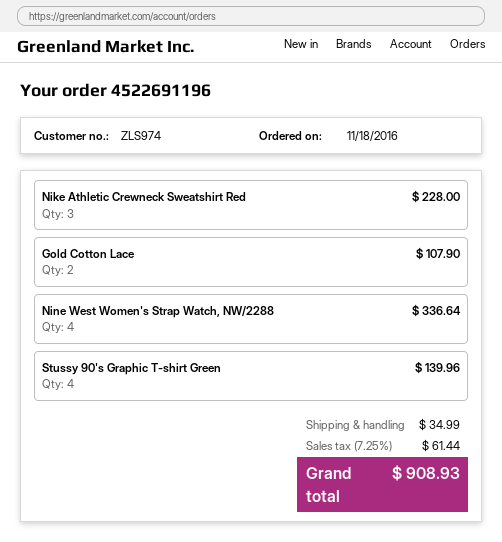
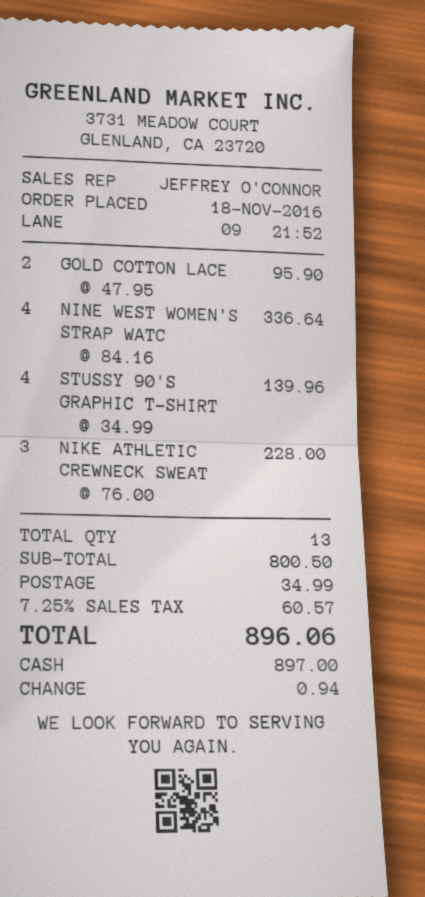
Gold Cotton Lace: 2 for 107.90 -> 2 for 95.90
tax: 7.25% = 61.44 -> 7.25% = 60.57
total: 908.93 -> 896.06

